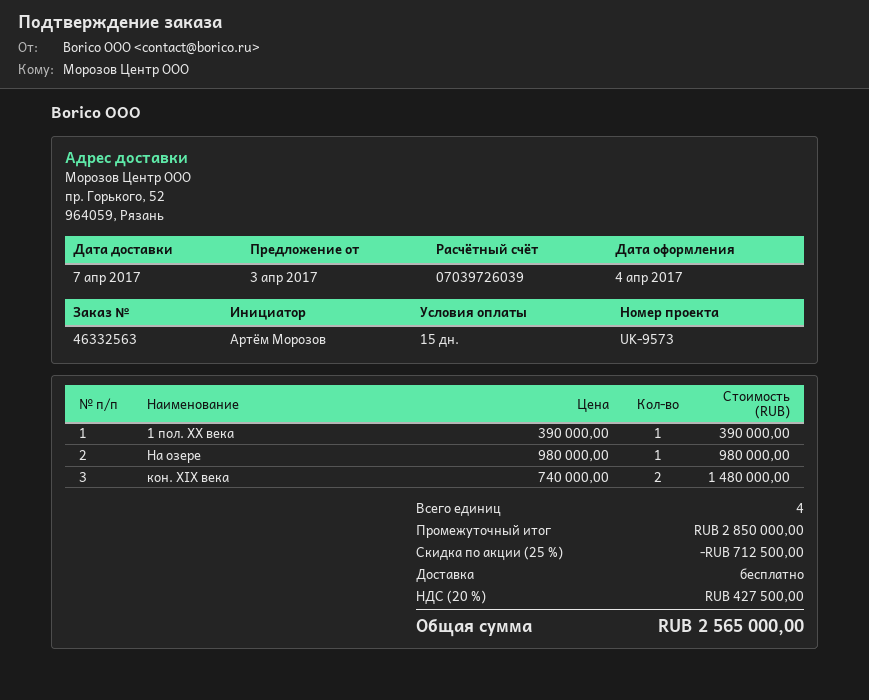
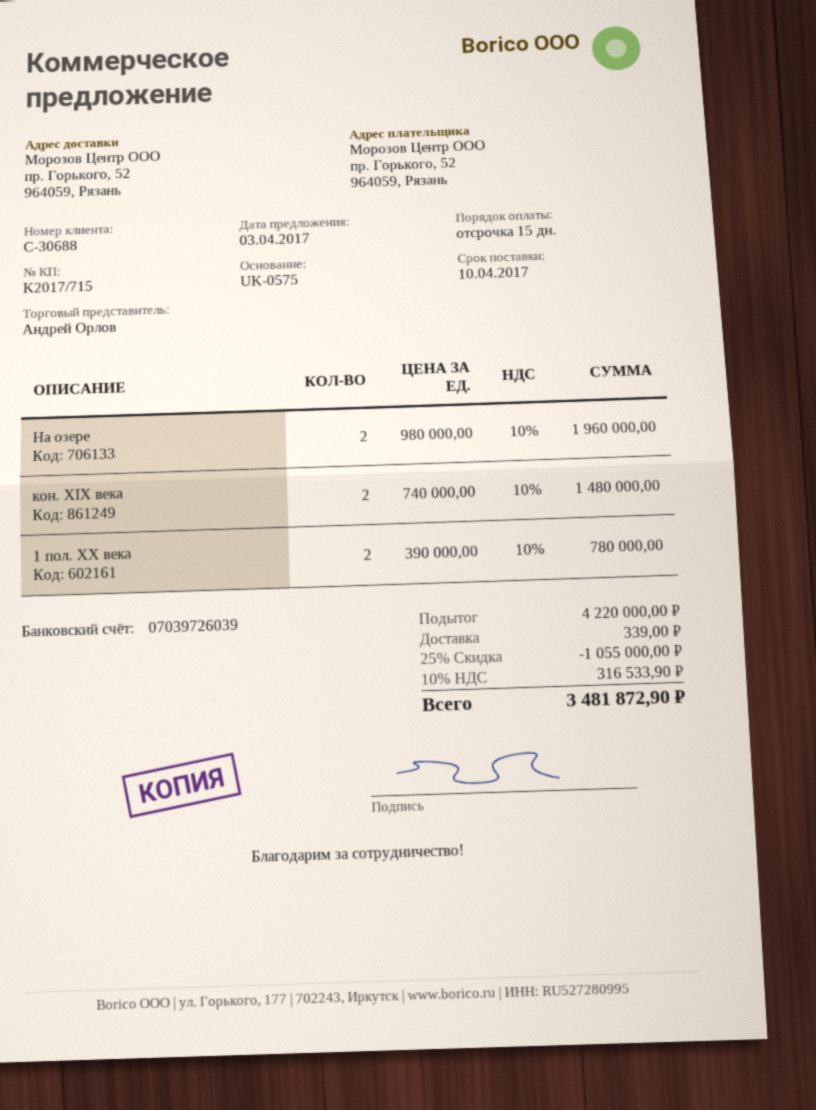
delivery date: 2017-04-07 -> 2017-04-10
reference: UK-9573 -> UK-0575
1 пол. XX века: 1 x 390000.00 = 390000.00 -> 2 x 390000.00 = 780000.00
На озере: 1 x 980000.00 = 980000.00 -> 2 x 980000.00 = 1960000.00
subtotal: 2850000.00 -> 4220000.00
discount: 25% = 712500.00 -> 25% = 1055000.00
shipping: 0.00 -> 339.00
tax: 20% = 427500.00 -> 10% = 316533.90
total: 2565000.00 -> 3481872.90

